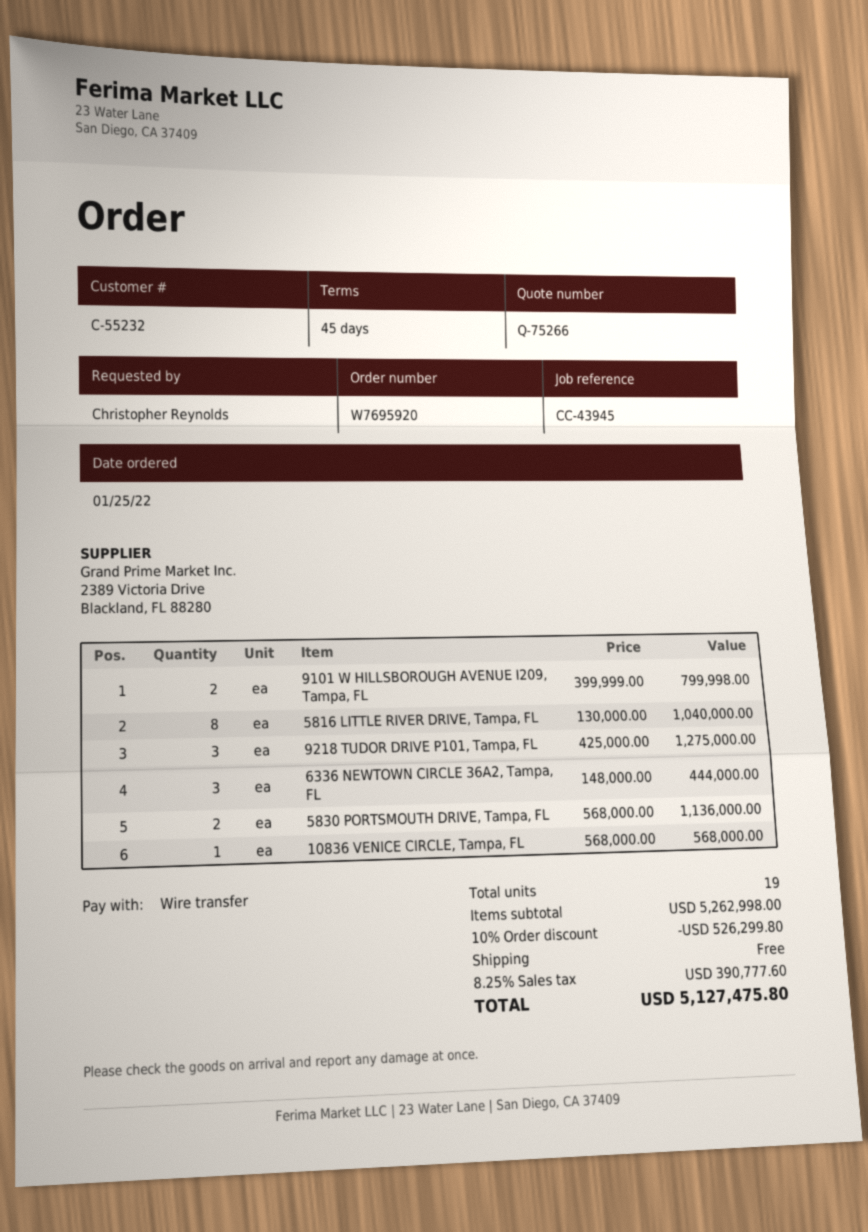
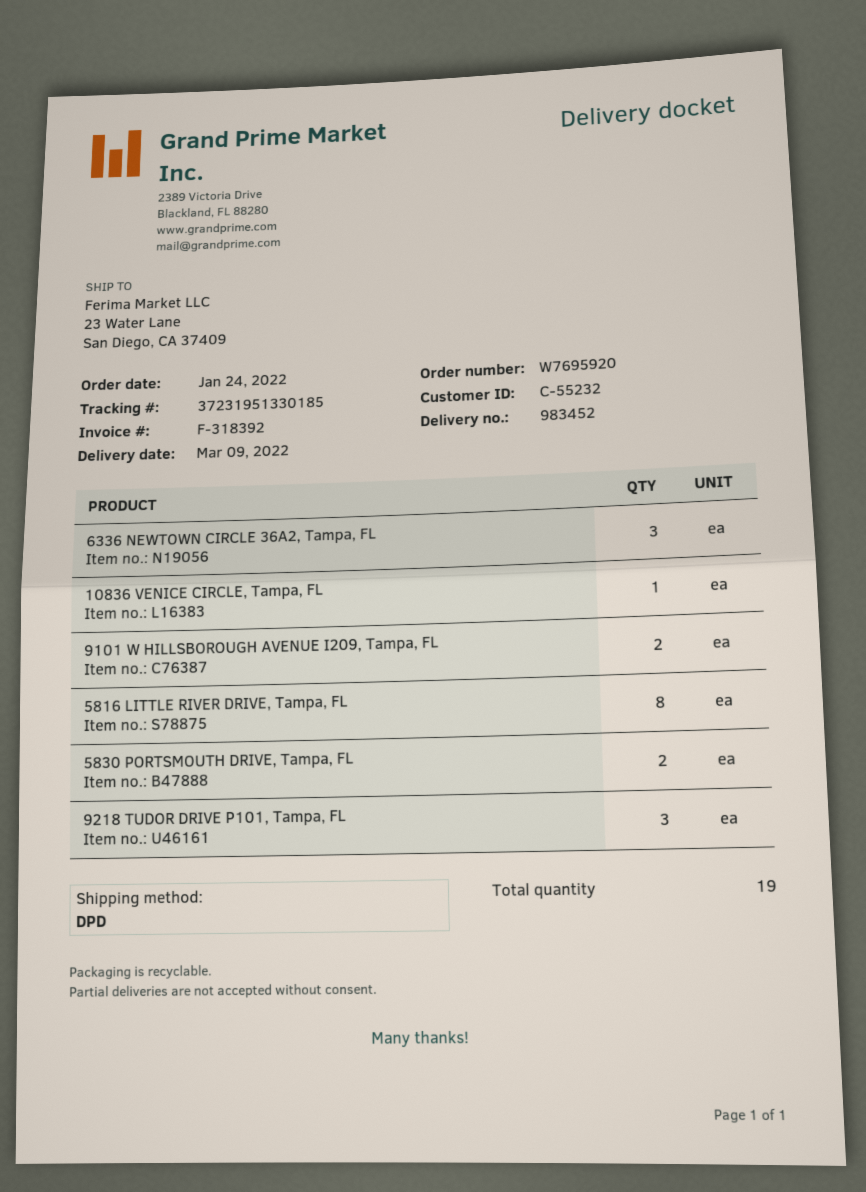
order date: 2022-01-25 -> 2022-01-24

